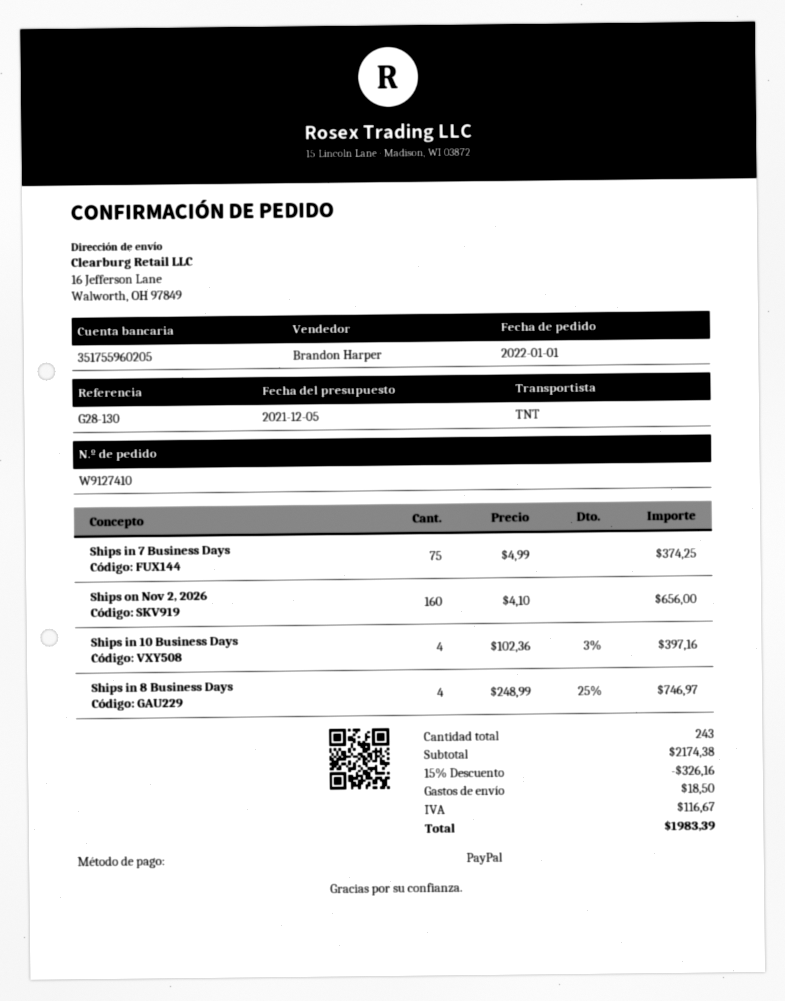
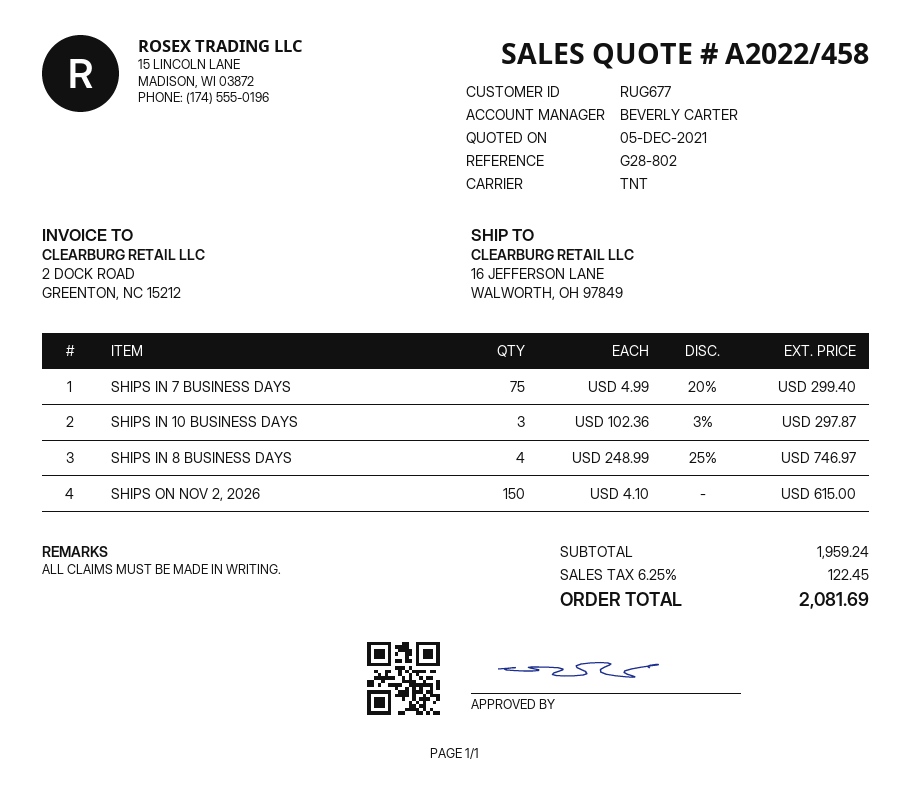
reference: G28-130 -> G28-802
sales rep: Brandon Harper -> BEVERLY CARTER
Ships in 7 Business Days: 75 x 4.99 = 374.25 -> 75 x 4.99 - 20% = 299.40
Ships on Nov 2, 2026: 160 x 4.10 = 656.00 -> 150 x 4.10 = 615.00
Ships in 10 Business Days: 4 x 102.36 - 3% = 397.16 -> 3 x 102.36 - 3% = 297.87
subtotal: 2174.38 -> 1959.24
discount: 15% = 326.16 -> none
shipping: 18.50 -> none
tax: 116.67 -> 122.45
total: 1983.39 -> 2081.69

